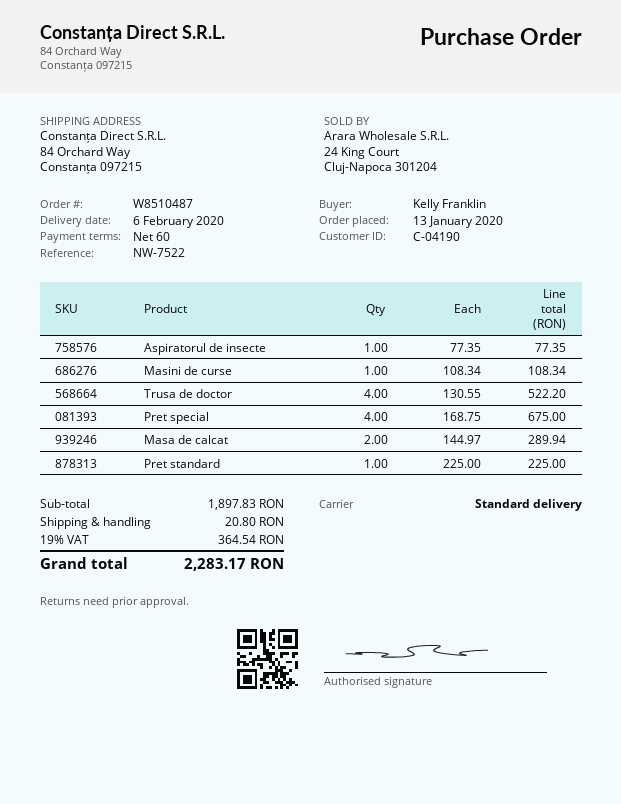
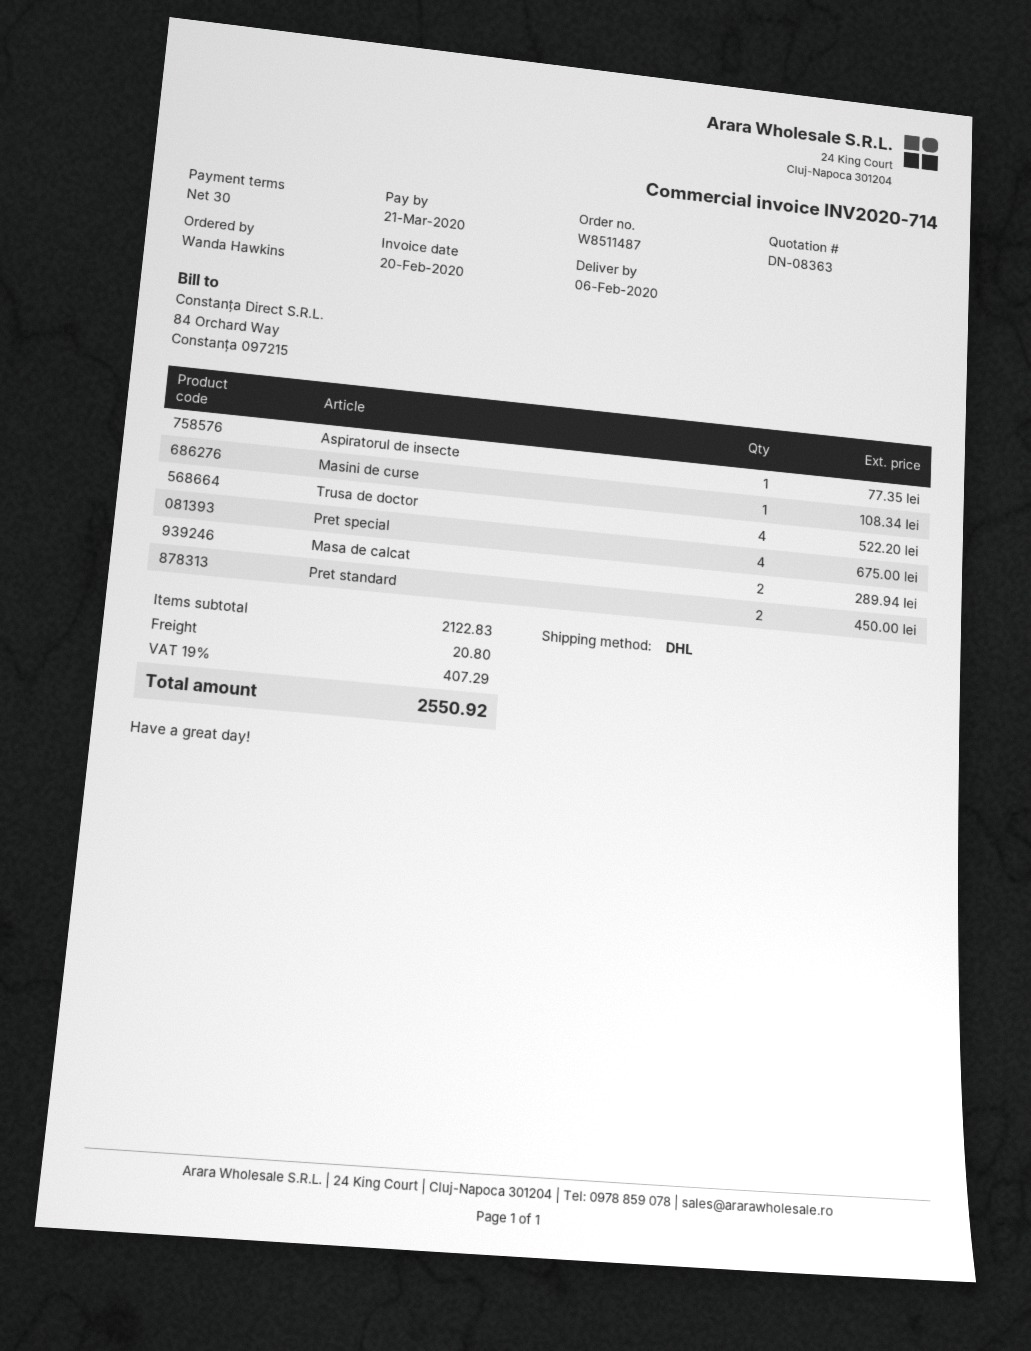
order number: W8510487 -> W8511487
payment terms: 60 days -> 30 days
ordered by: Kelly Franklin -> Wanda Hawkins
shipping method: standard -> DHL
Pret standard: 1 for 225.00 -> 2 for 450.00
subtotal: 1897.83 -> 2122.83
tax: 19% = 364.54 -> 19% = 407.29
total: 2283.17 -> 2550.92

